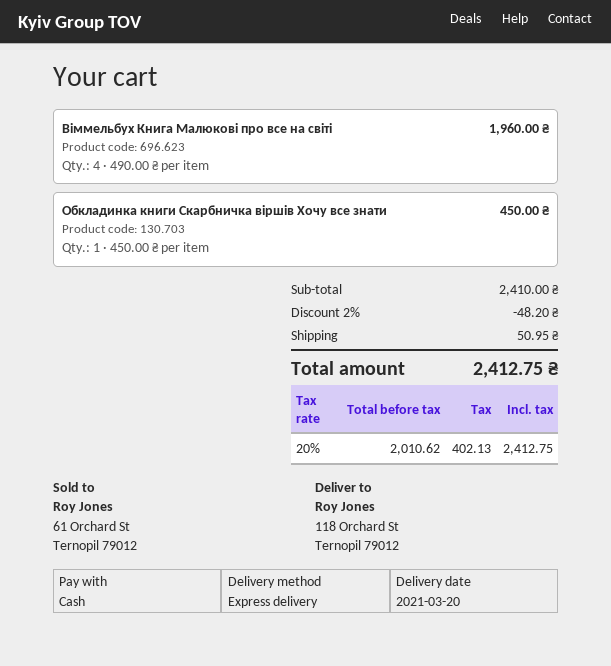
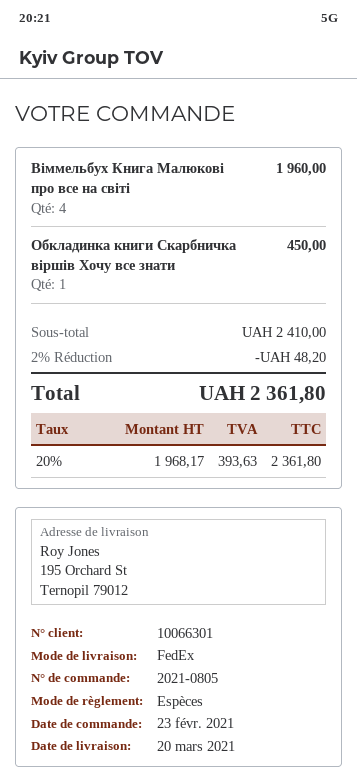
shipping method: express -> FedEx
ship to: 118 Orchard St, Ternopil 79012 -> 195 Orchard St, Ternopil 79012
shipping: 50.95 -> none
net: 2010.62 -> 1968.17
tax: 20% = 402.13 -> 20% = 393.63
total: 2412.75 -> 2361.80

